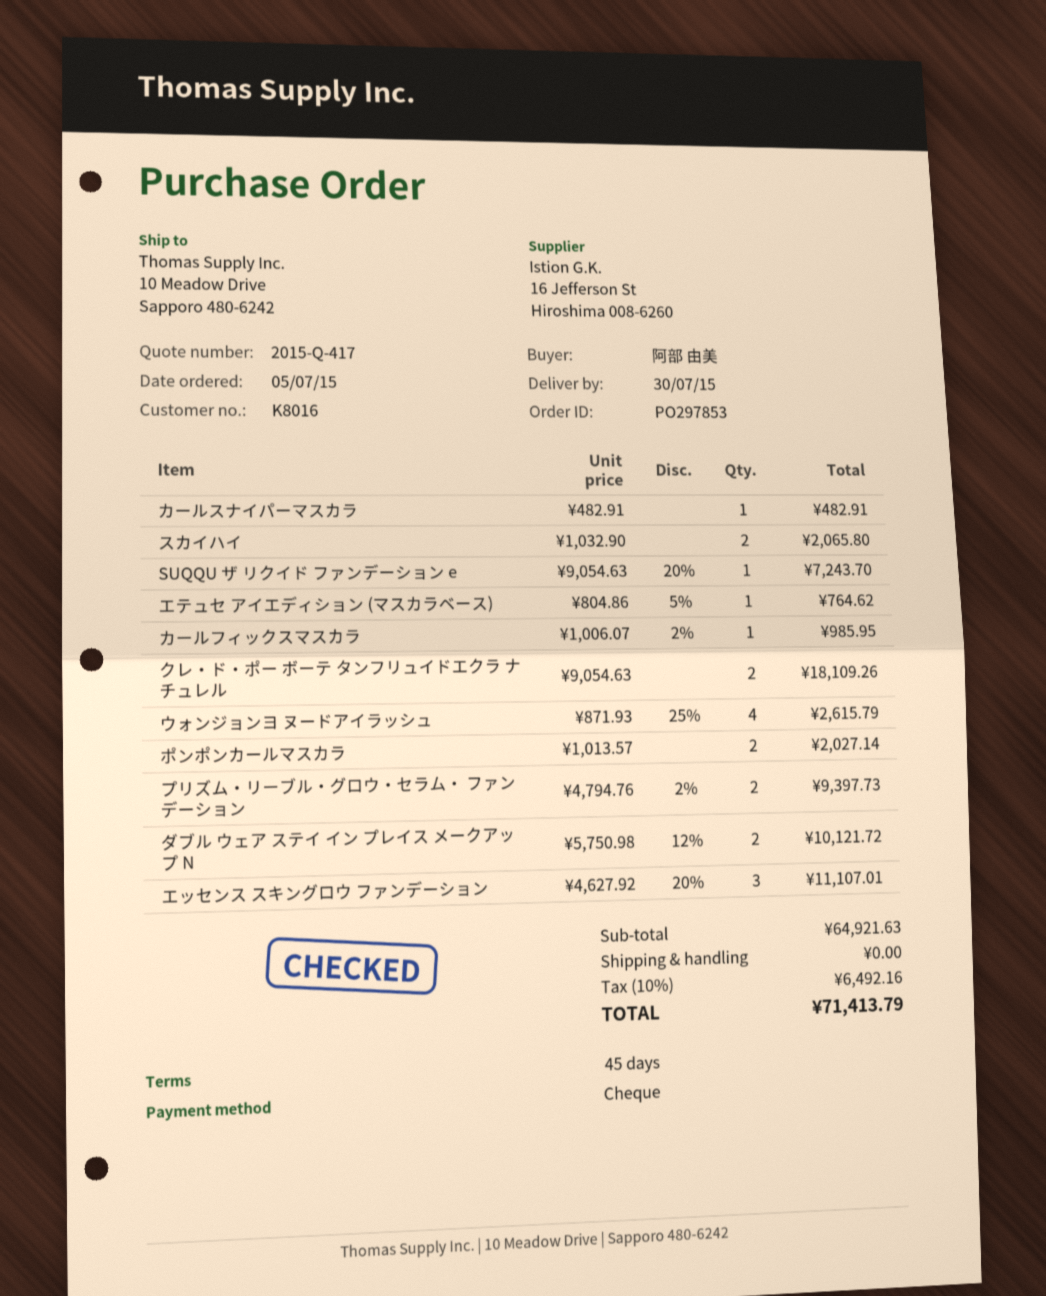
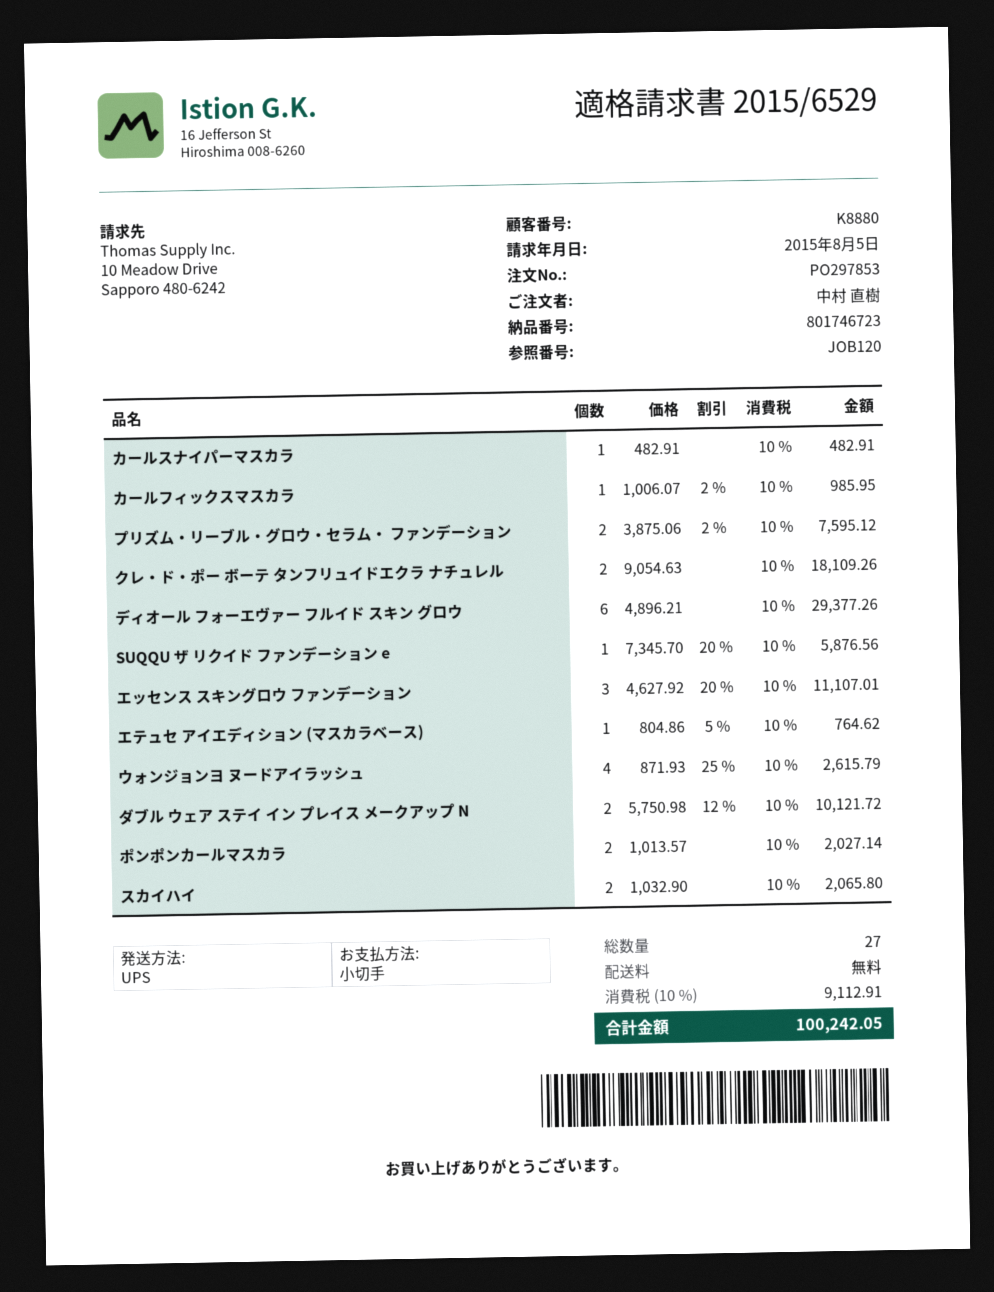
customer number: K8016 -> K8880
ordered by: 阿部 由美 -> 中村 直樹
SUQQU ザ リクイド ファンデーション e: 1 x 9054.63 - 20% = 7243.70 -> 1 x 7345.70 - 20% = 5876.56
プリズム・リーブル・グロウ・セラム・ ファンデーション: 2 x 4794.76 - 2% = 9397.73 -> 2 x 3875.06 - 2% = 7595.12
ディオール フォーエヴァー フルイド スキン グロウ: none -> 6 x 4896.21 = 29377.26
tax: 10% = 6492.16 -> 10% = 9112.91
total: 71413.79 -> 100242.05

